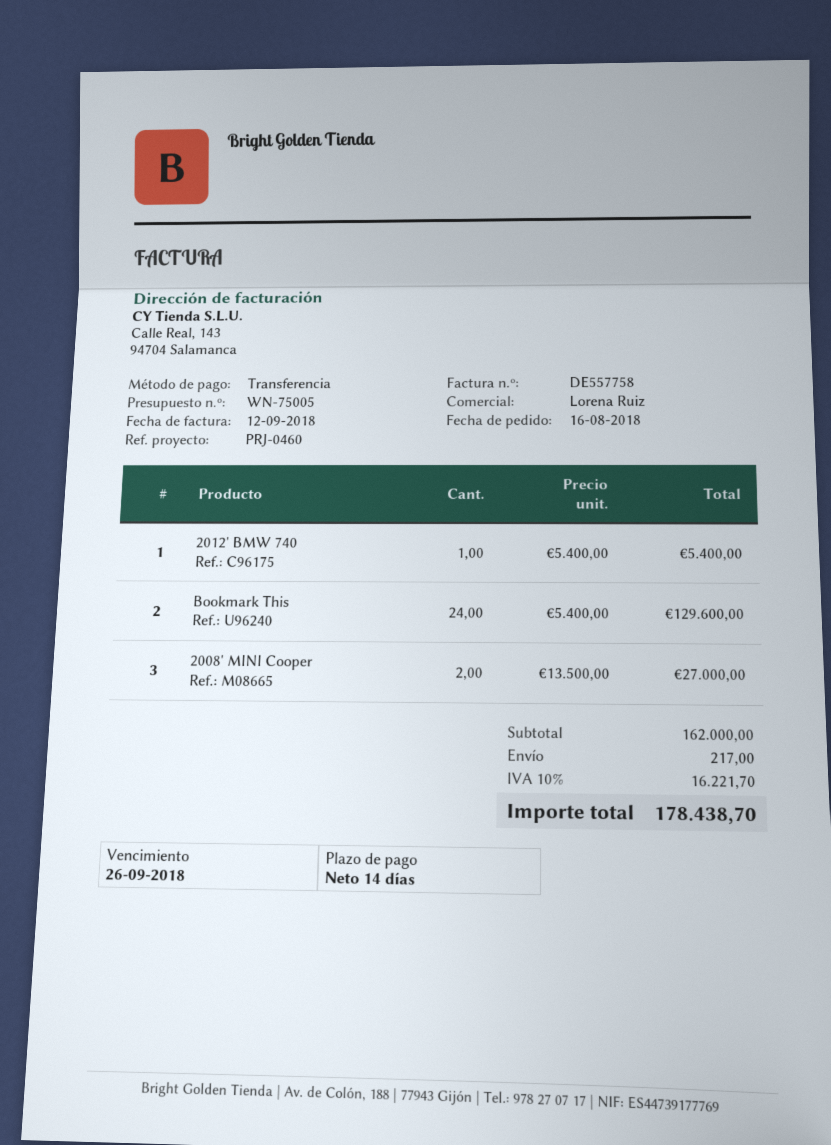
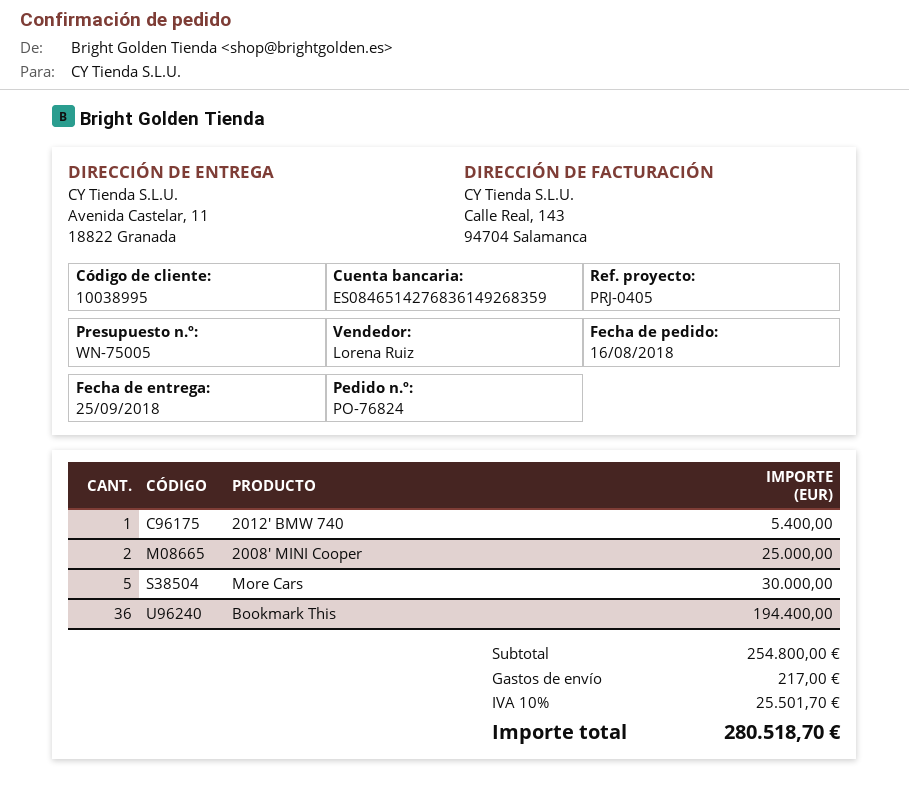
reference: PRJ-0460 -> PRJ-0405
Bookmark This: 24 for 129600.00 -> 36 for 194400.00
2008' MINI Cooper: 2 for 27000.00 -> 2 for 25000.00
More Cars: none -> 5 for 30000.00
subtotal: 162000.00 -> 254800.00
tax: 10% = 16221.70 -> 10% = 25501.70
total: 178438.70 -> 280518.70

